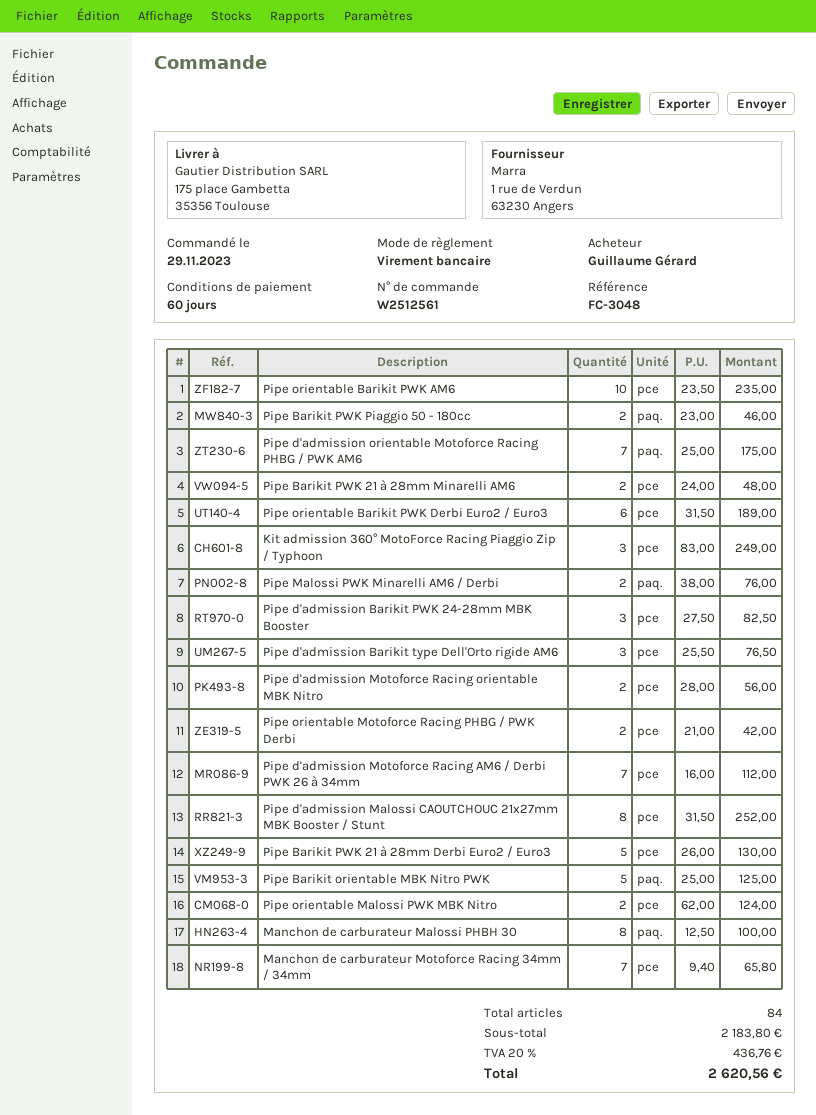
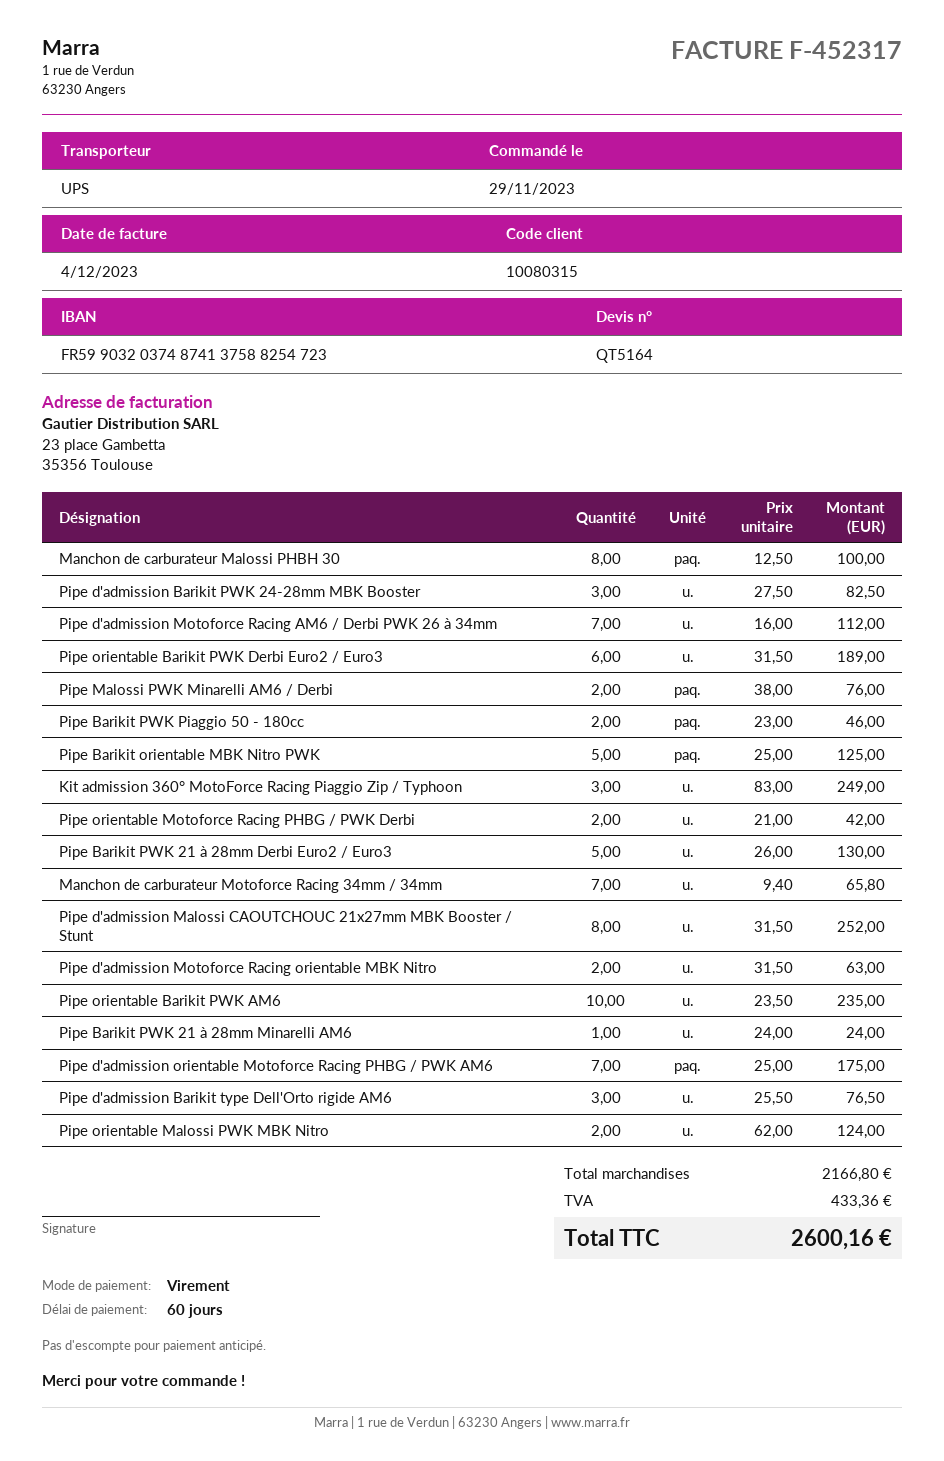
Pipe Barikit PWK 21 à 28mm Minarelli AM6: 2 x 24.00 = 48.00 -> 1 x 24.00 = 24.00
Pipe d'admission Motoforce Racing orientable MBK Nitro: 2 x 28.00 = 56.00 -> 2 x 31.50 = 63.00
subtotal: 2183.80 -> 2166.80
tax: 436.76 -> 433.36
total: 2620.56 -> 2600.16

